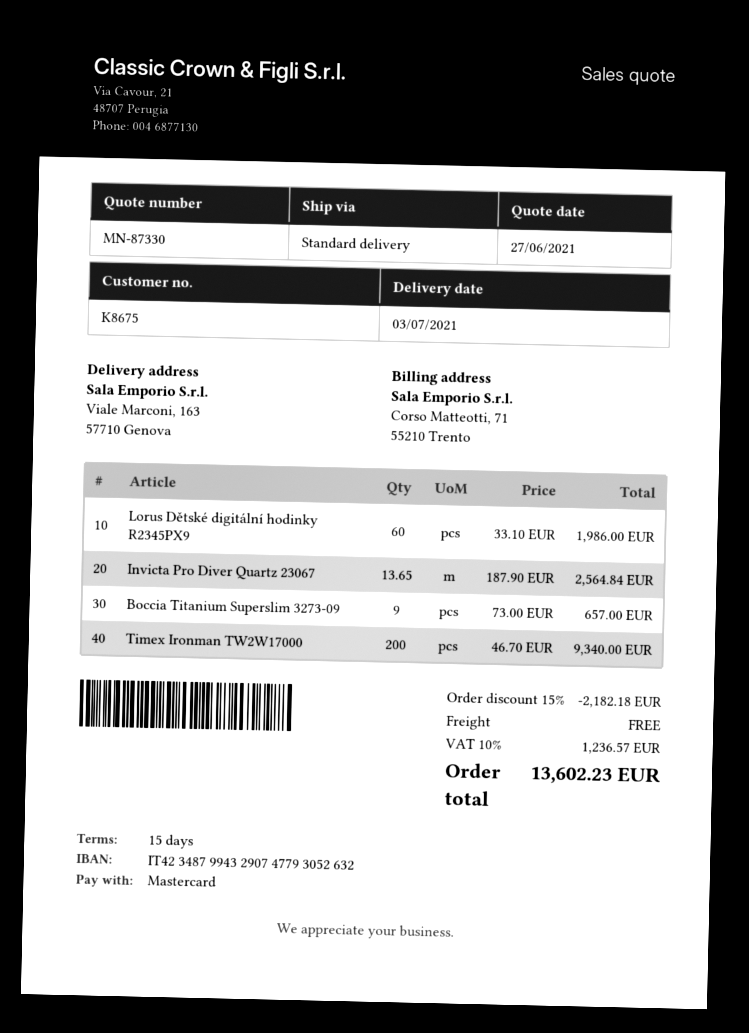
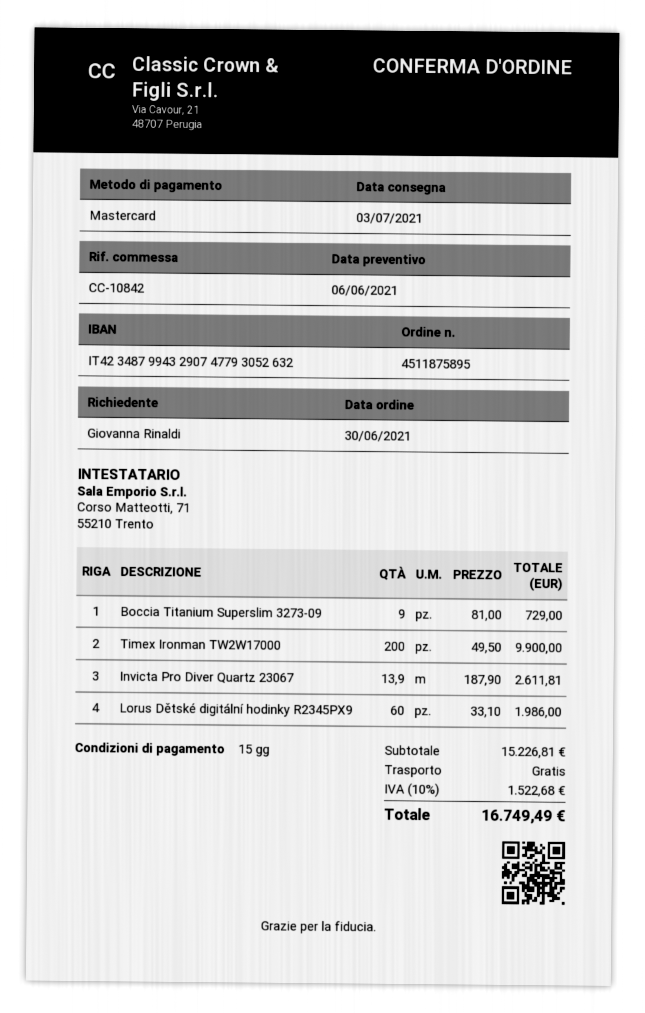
quote date: 2021-06-27 -> 2021-06-06
Invicta Pro Diver Quartz 23067: 13.65 x 187.90 = 2564.84 -> 13.9 x 187.90 = 2611.81
Boccia Titanium Superslim 3273-09: 9 x 73.00 = 657.00 -> 9 x 81.00 = 729.00
Timex Ironman TW2W17000: 200 x 46.70 = 9340.00 -> 200 x 49.50 = 9900.00
discount: 15% = 2182.18 -> none
tax: 10% = 1236.57 -> 10% = 1522.68
total: 13602.23 -> 16749.49

